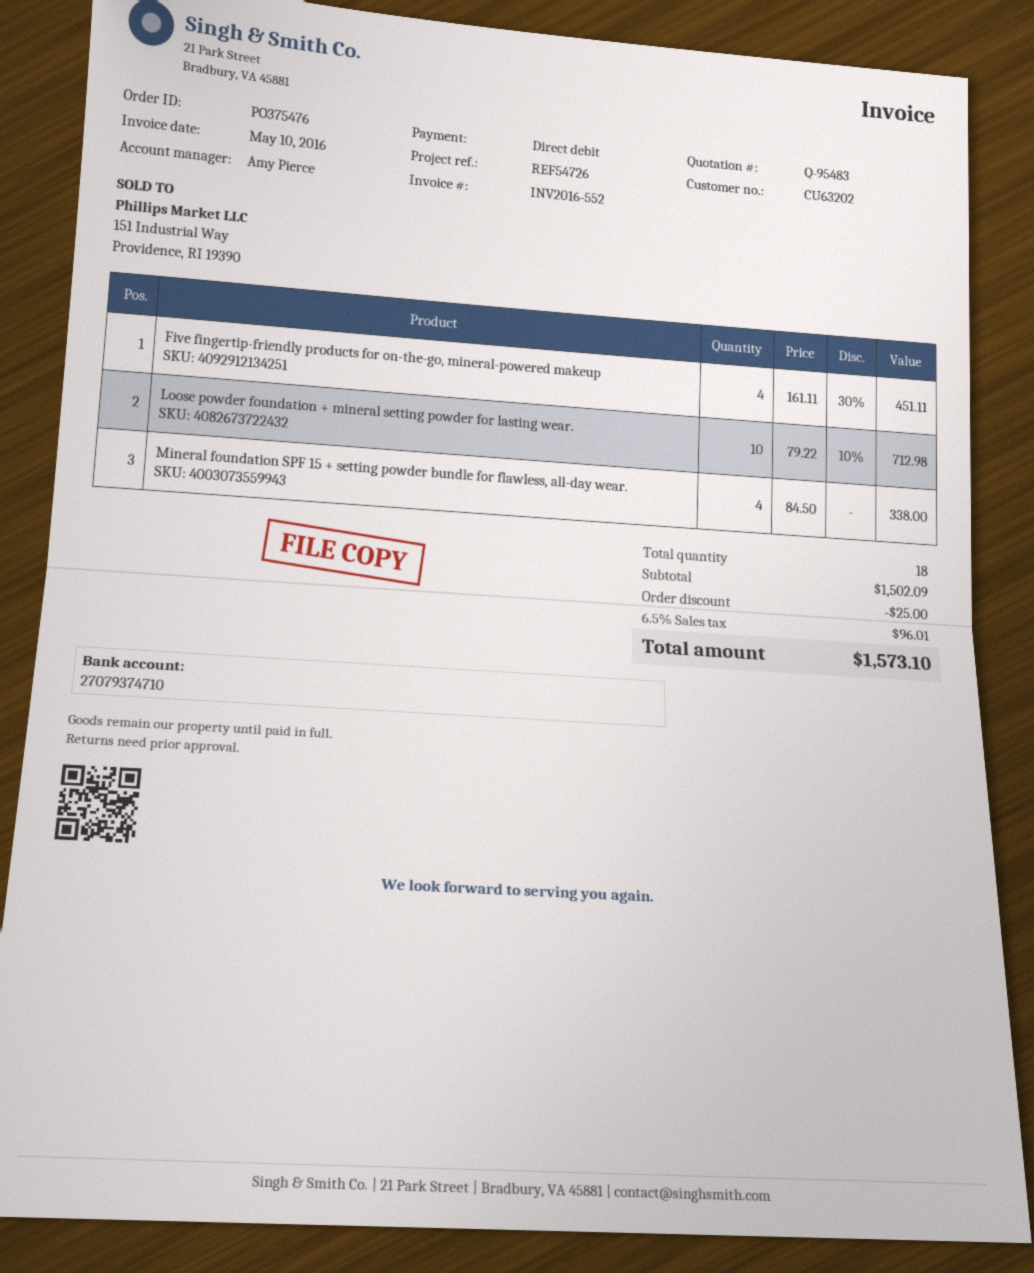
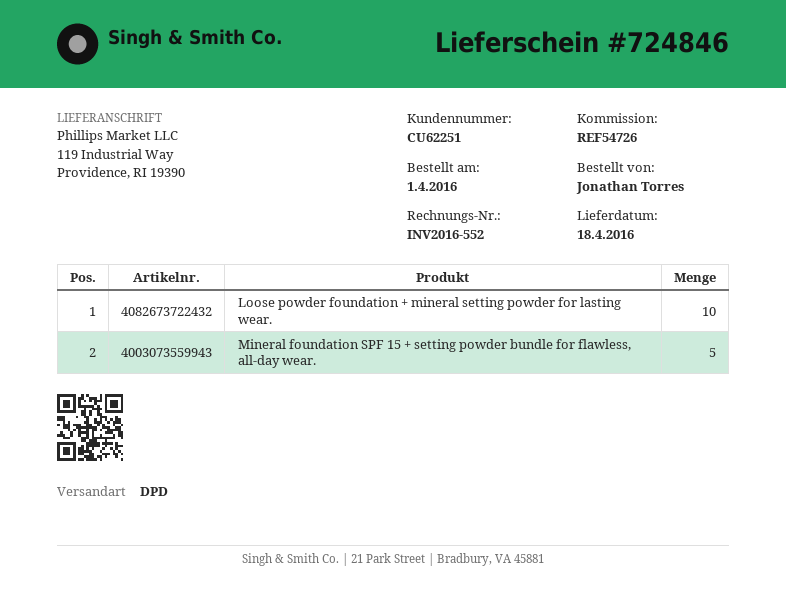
customer number: CU63202 -> CU62251
Five fingertip-friendly products for on-the-go, mineral-powered makeup: 4 -> none
Mineral foundation SPF 15 + setting powder bundle for flawless, all-day wear.: 4 -> 5

